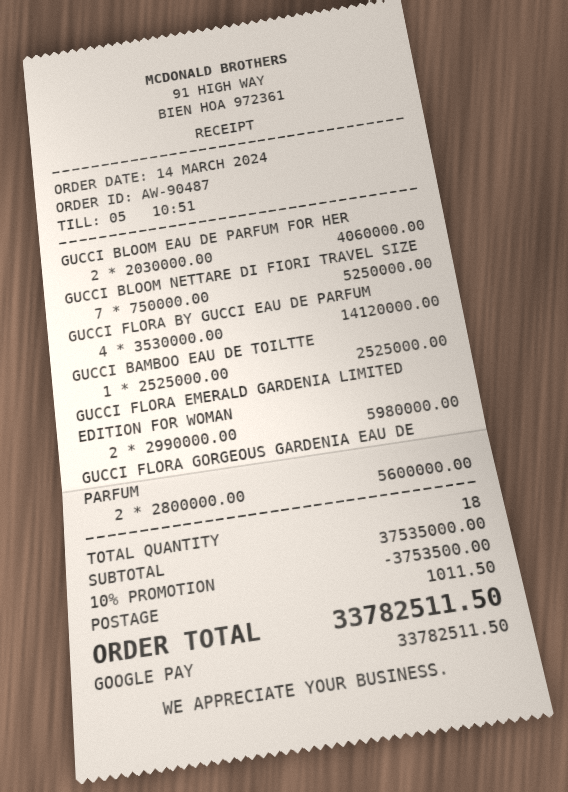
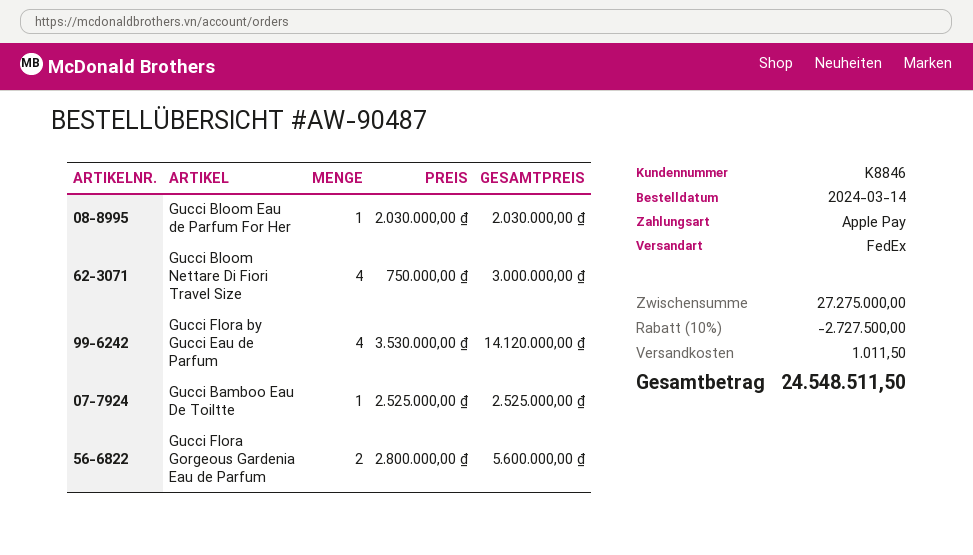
payment method: Google Pay -> Apple Pay
GUCCI BLOOM EAU DE PARFUM FOR HER: 2 x 2030000.00 = 4060000.00 -> 1 x 2030000.00 = 2030000.00
GUCCI BLOOM NETTARE DI FIORI TRAVEL SIZE: 7 x 750000.00 = 5250000.00 -> 4 x 750000.00 = 3000000.00
GUCCI FLORA EMERALD GARDENIA LIMITED EDITION FOR WOMAN: 2 x 2990000.00 = 5980000.00 -> none
subtotal: 37535000.00 -> 27275000.00
discount: 10% = 3753500.00 -> 10% = 2727500.00
total: 33782511.50 -> 24548511.50

